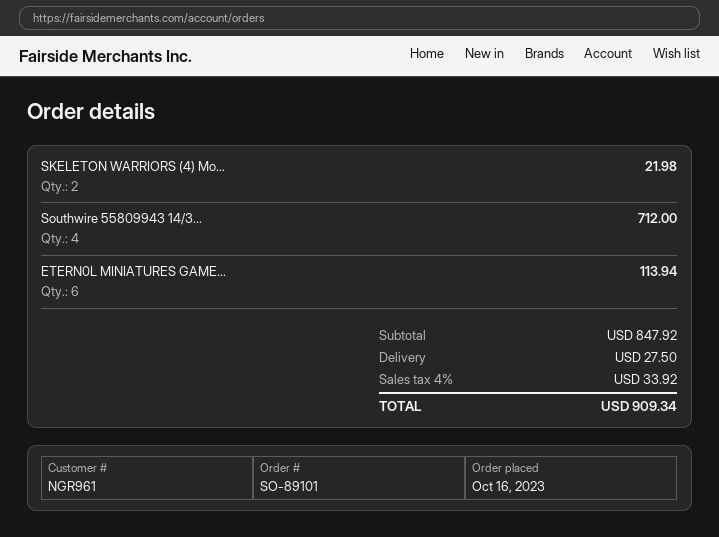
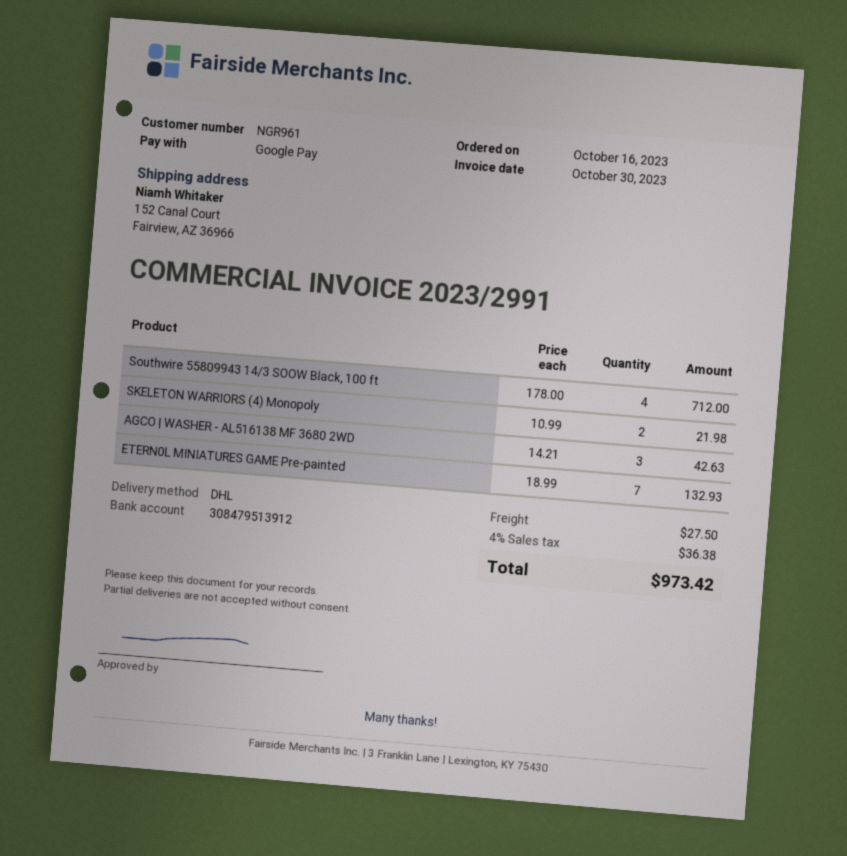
ETERN0L MINIATURES GAME...: 6 for 113.94 -> 7 for 132.93
AGCO | WASHER - AL516138 MF 3680 2WD: none -> 3 for 42.63
tax: 4% = 33.92 -> 4% = 36.38
total: 909.34 -> 973.42

